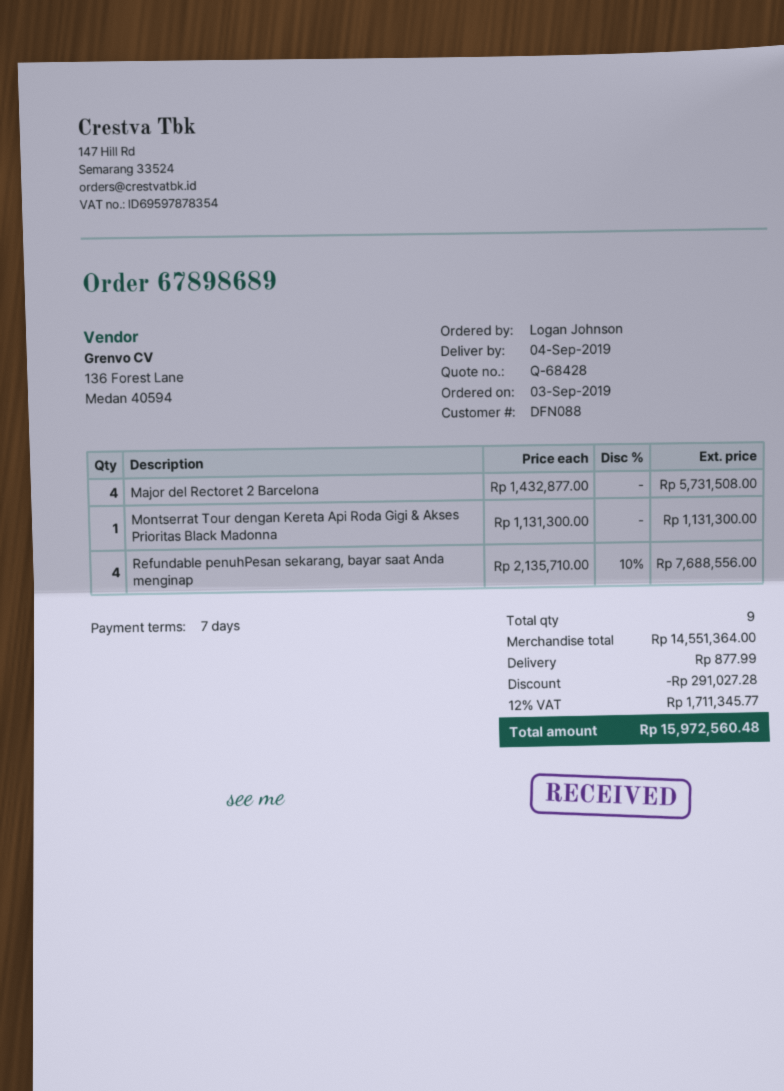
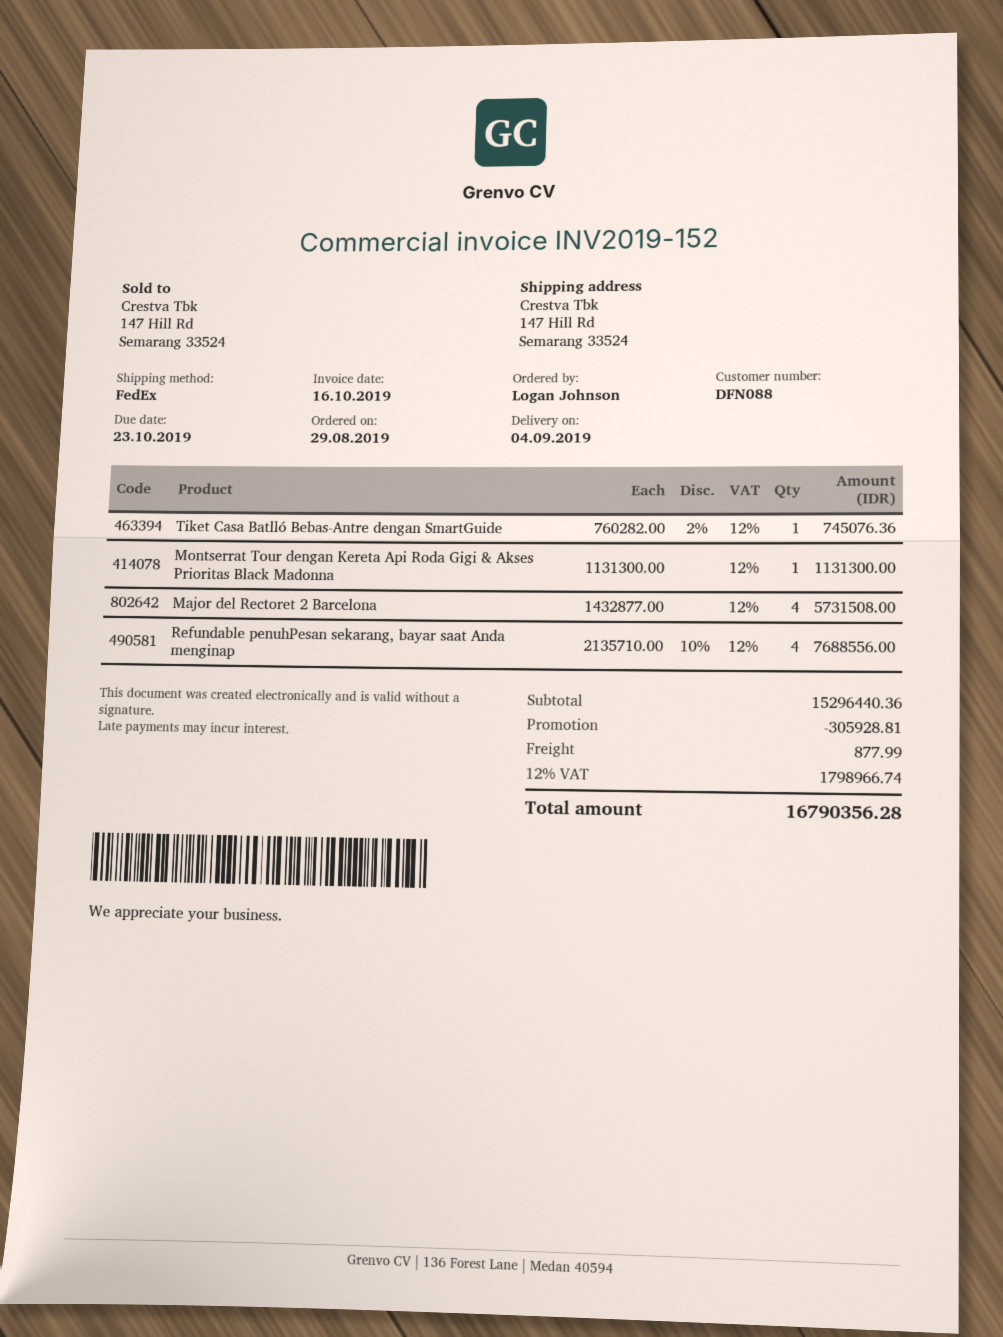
order date: 2019-09-03 -> 2019-08-29
Tiket Casa Batlló Bebas-Antre dengan SmartGuide: none -> 1 x 760282.00 - 2% = 745076.36
subtotal: 14551364.00 -> 15296440.36
discount: 291027.28 -> 305928.81
tax: 12% = 1711345.77 -> 12% = 1798966.74
total: 15972560.48 -> 16790356.28

